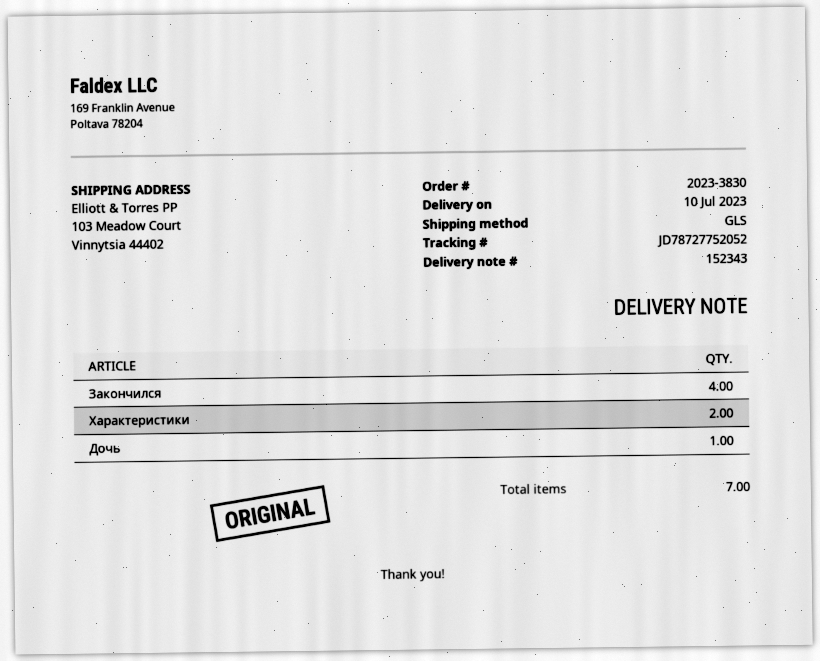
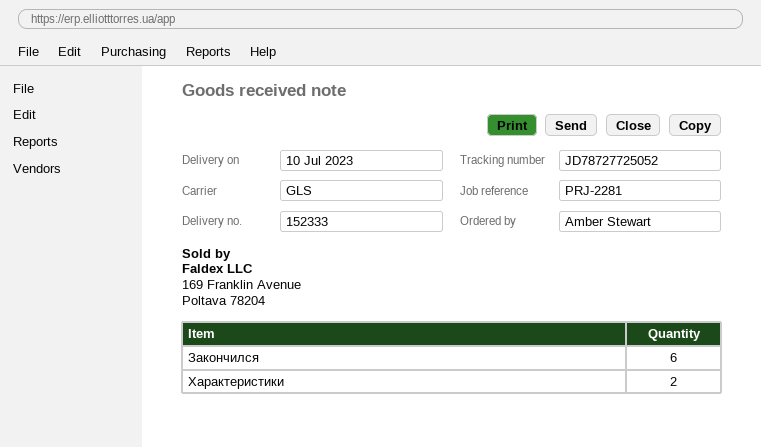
delivery note number: 152343 -> 152333
tracking number: JD78727752052 -> JD78727725052
Закончился: 4 -> 6
Дочь: 1 -> none

